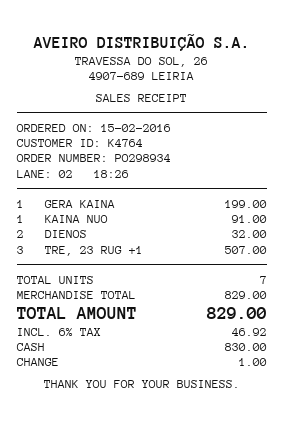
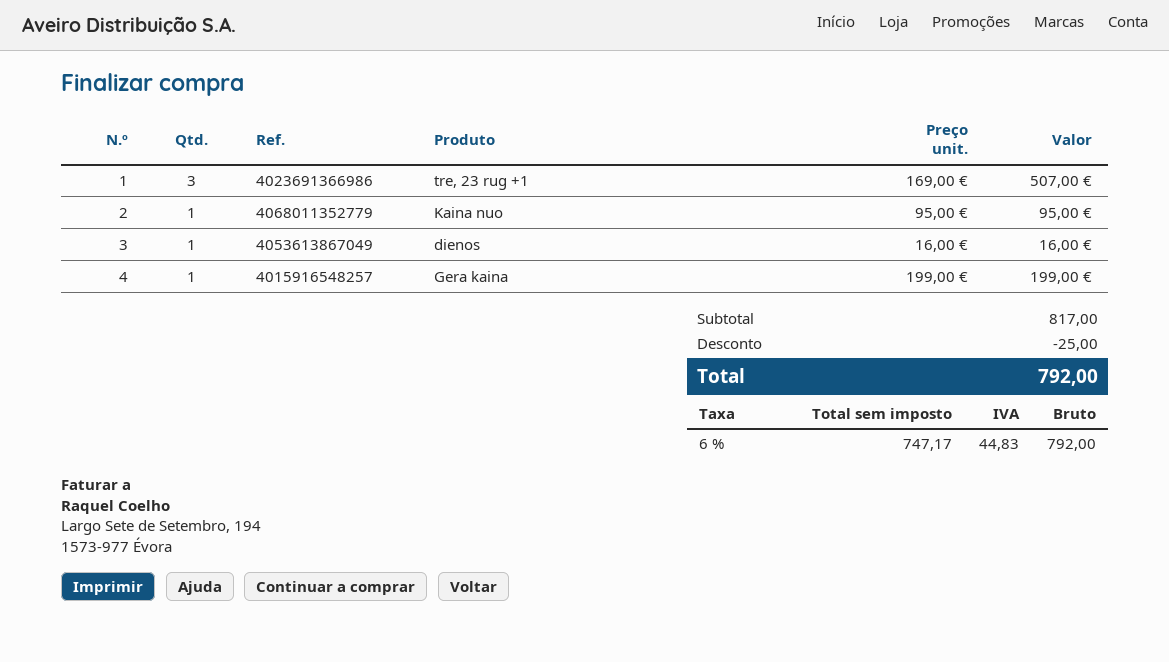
KAINA NUO: 1 for 91.00 -> 1 for 95.00
DIENOS: 2 for 32.00 -> 1 for 16.00
subtotal: 829.00 -> 817.00
discount: none -> 25.00
tax: 6% = 46.92 -> 6% = 44.83
total: 829.00 -> 792.00

